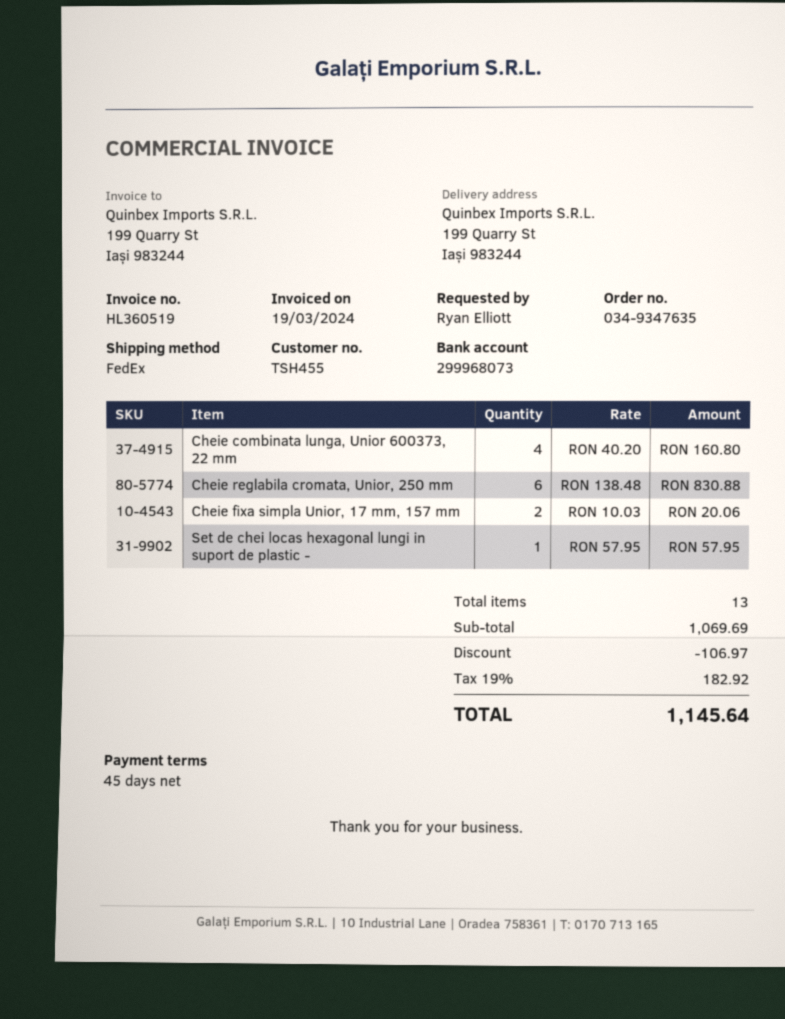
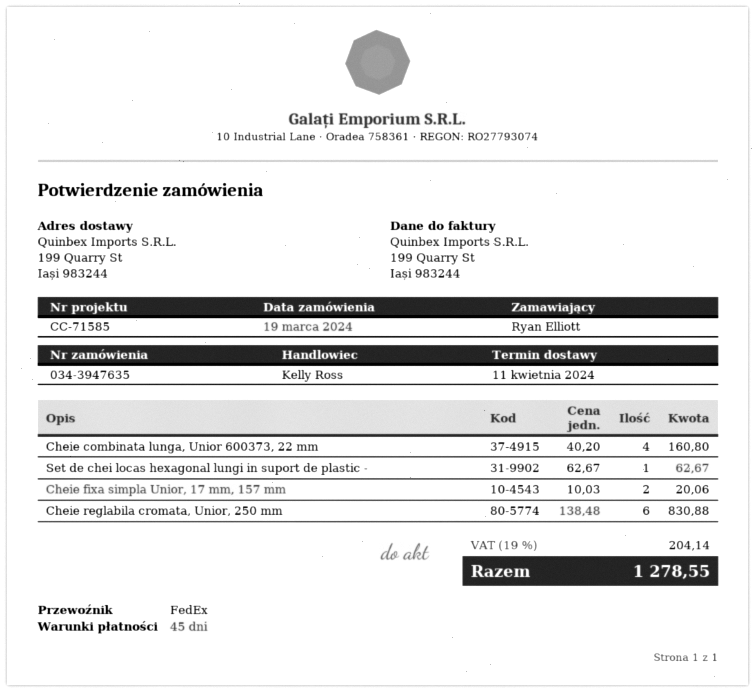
order number: 034-9347635 -> 034-3947635
Set de chei locas hexagonal lungi in suport de plastic -: 1 x 57.95 = 57.95 -> 1 x 62.67 = 62.67
discount: 106.97 -> none
tax: 19% = 182.92 -> 19% = 204.14
total: 1145.64 -> 1278.55

